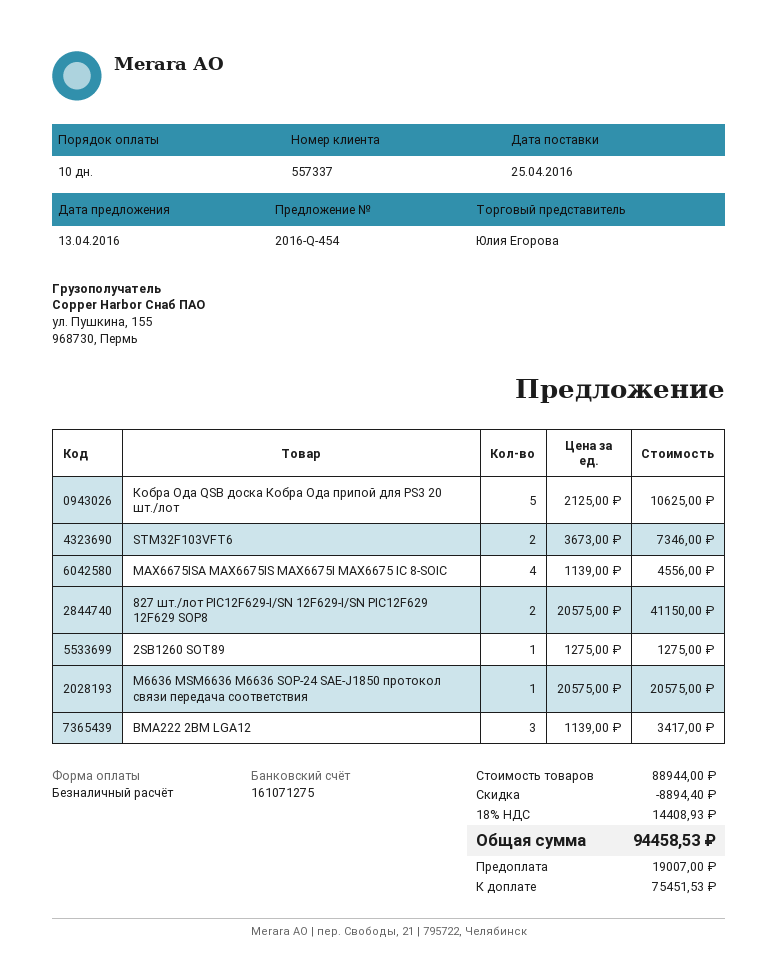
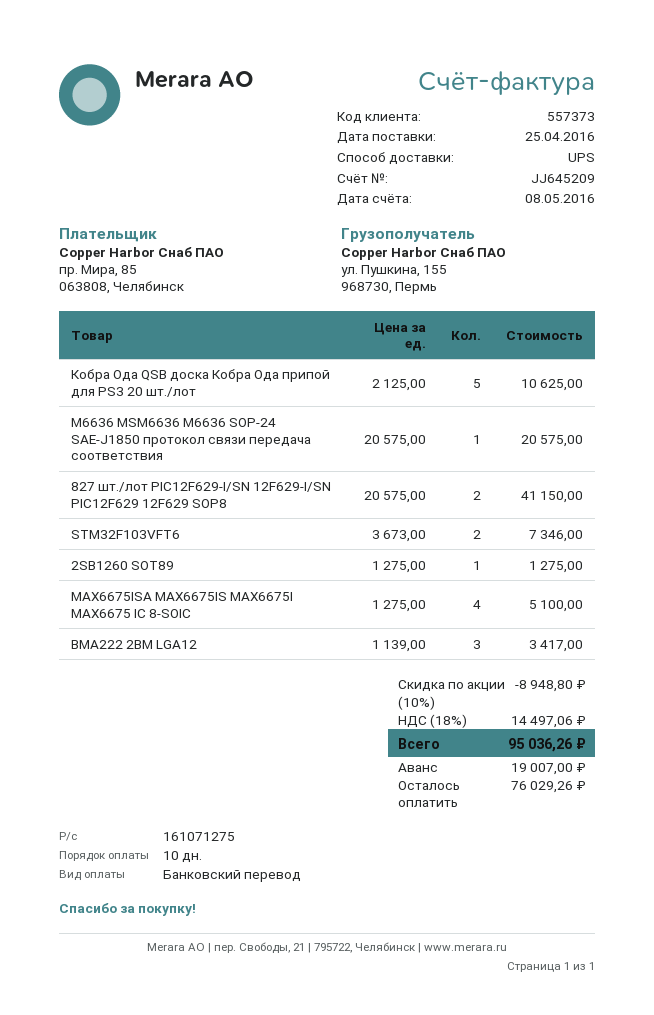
customer number: 557337 -> 557373
MAX6675ISA MAX6675IS MAX6675I MAX6675 IC 8-SOIC: 4 x 1139.00 = 4556.00 -> 4 x 1275.00 = 5100.00
discount: 8894.40 -> 8948.80
tax: 18% = 14408.93 -> 18% = 14497.06
total: 94458.53 -> 95036.26
balance: 75451.53 -> 76029.26

